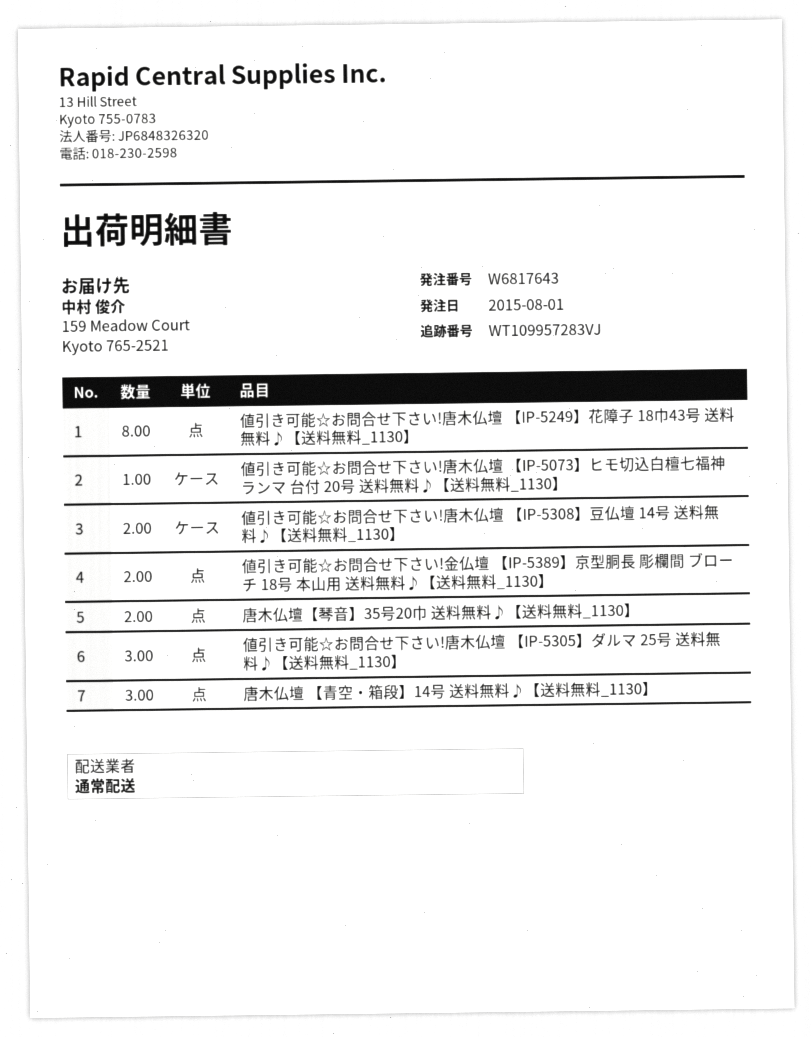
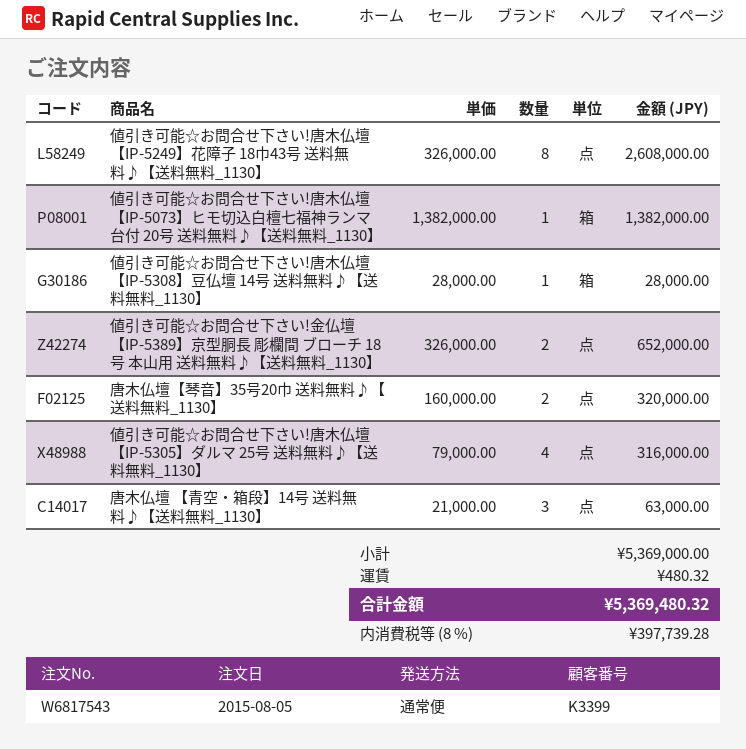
order number: W6817643 -> W6817543
order date: 2015-08-01 -> 2015-08-05
値引き可能☆お問合せ下さい!唐木仏壇 【IP-5308】豆仏壇 14号 送料無料♪【送料無料_1130】: 2 -> 1
値引き可能☆お問合せ下さい!唐木仏壇 【IP-5305】ダルマ 25号 送料無料♪【送料無料_1130】: 3 -> 4

